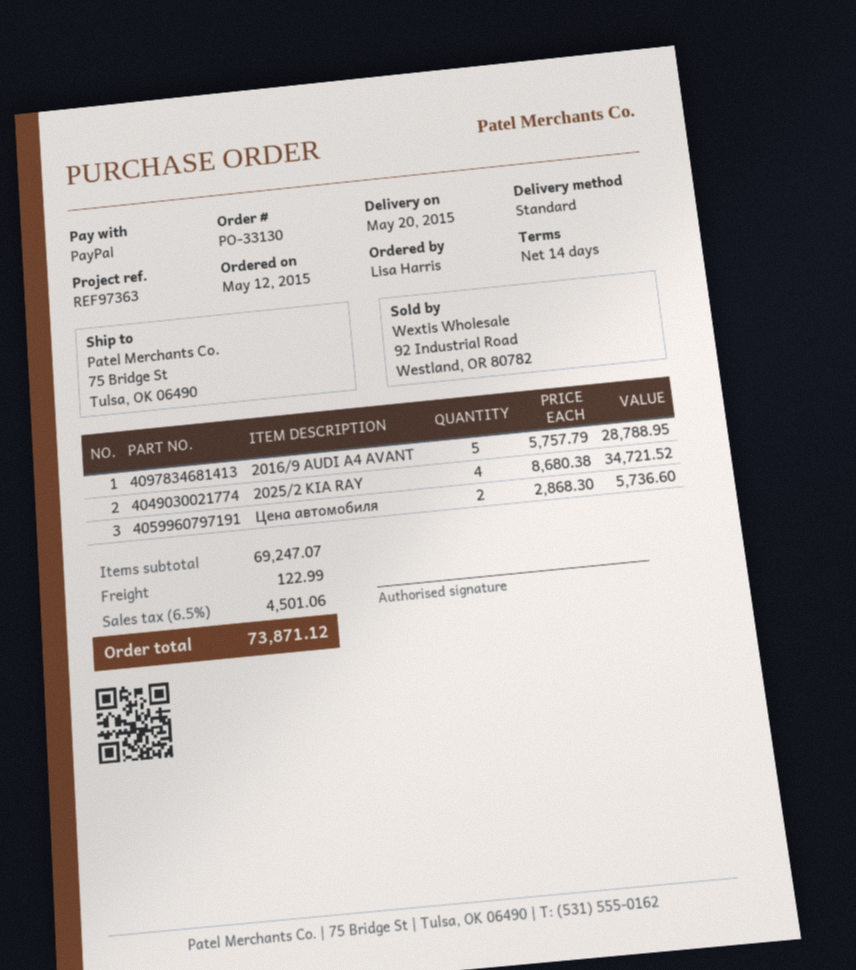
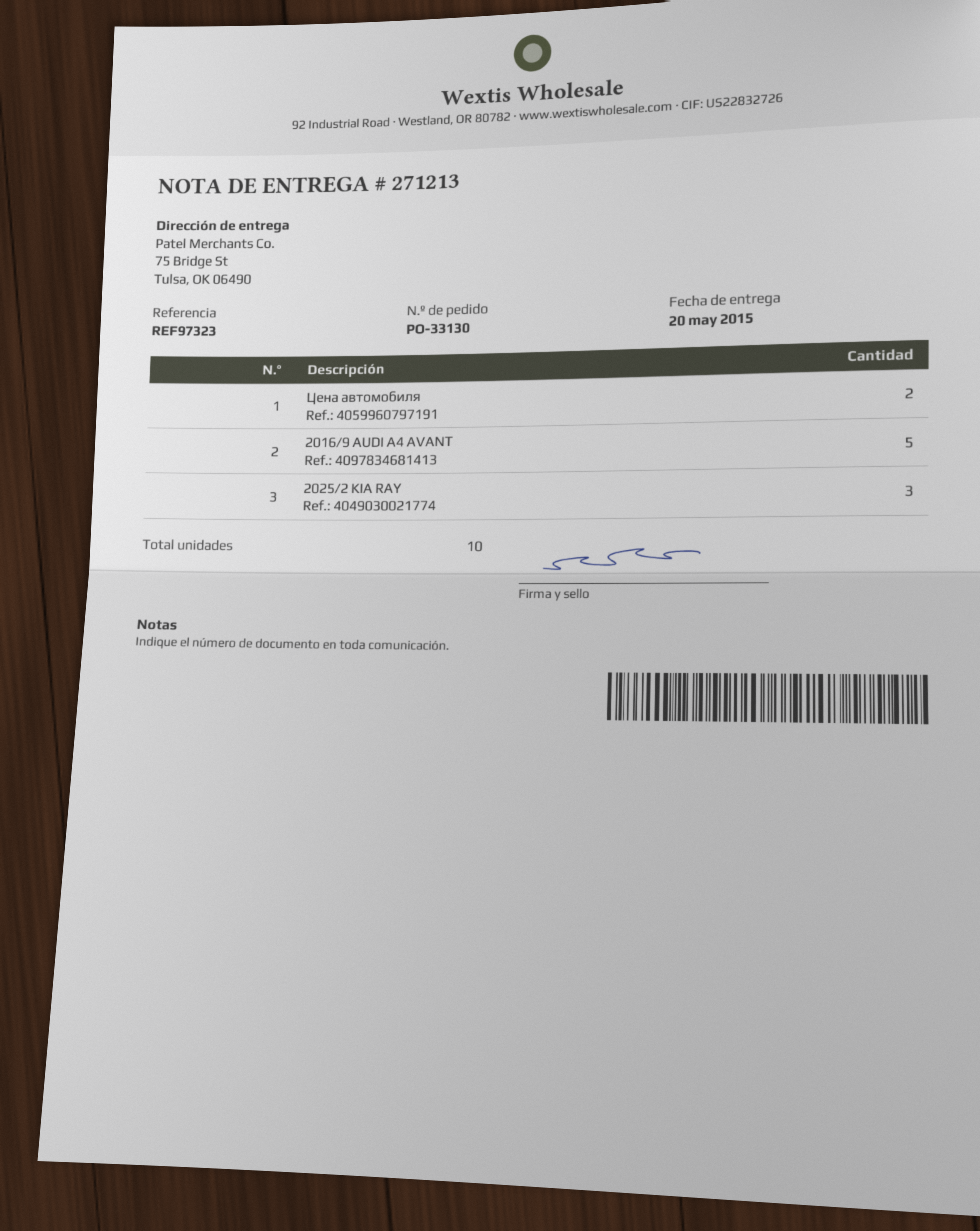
reference: REF97363 -> REF97323
2025/2 KIA RAY: 4 -> 3

